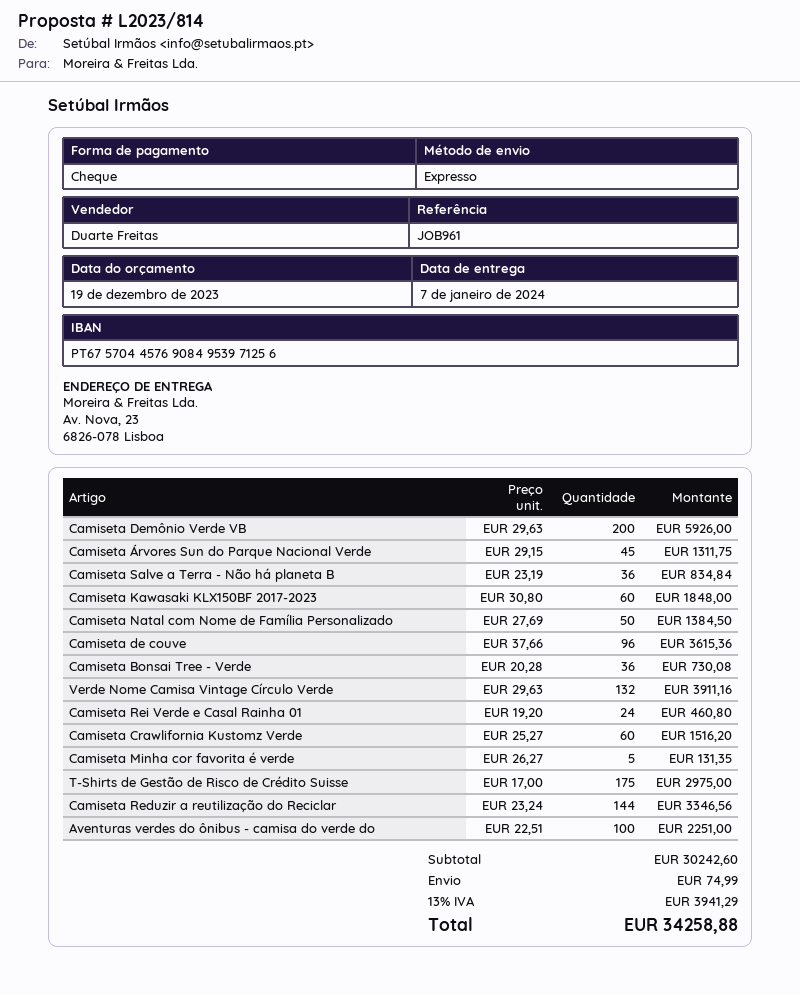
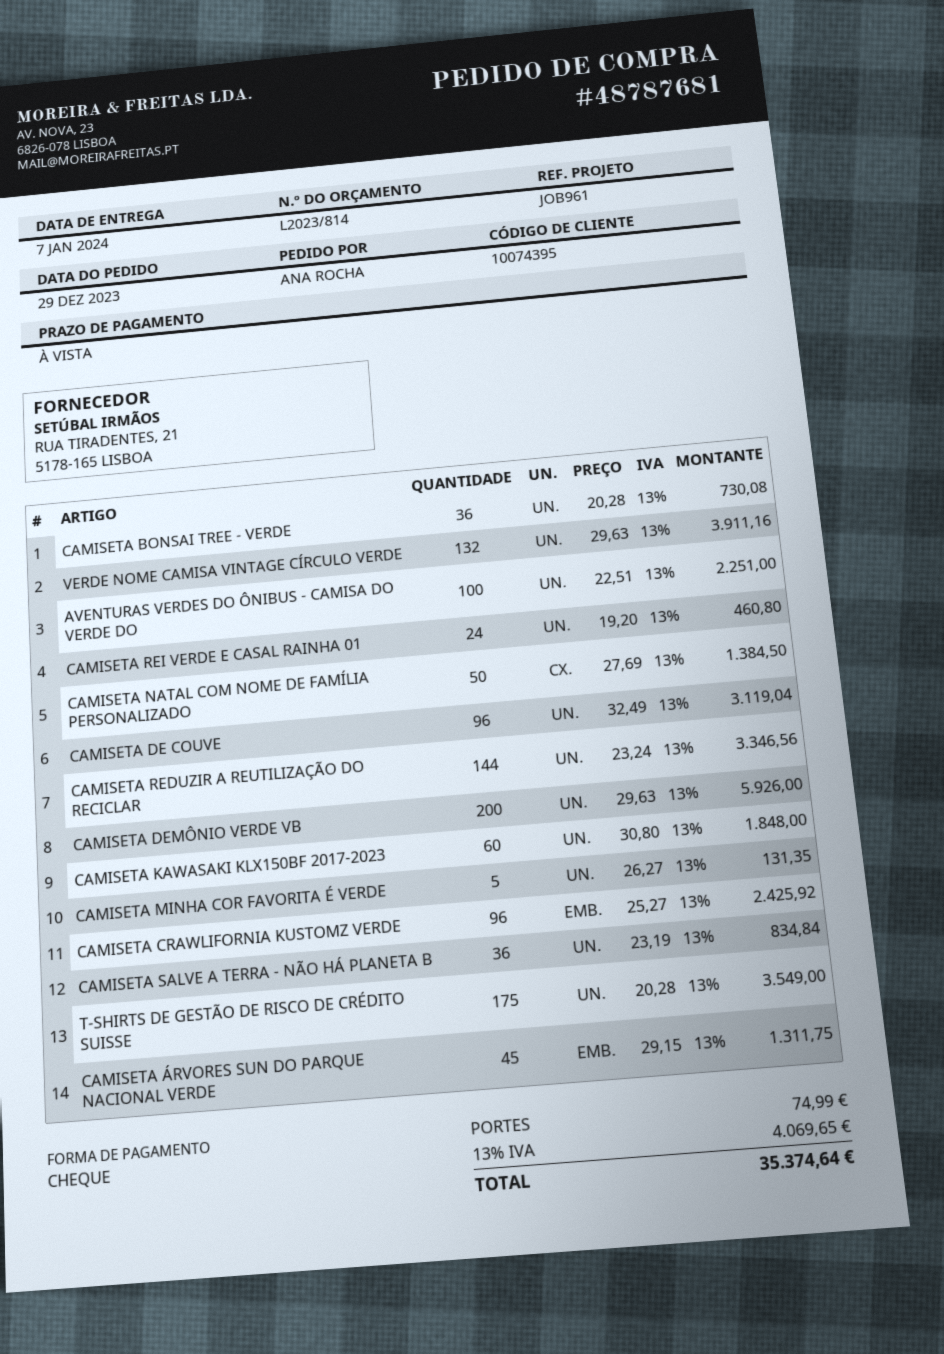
Camiseta de couve: 96 x 37.66 = 3615.36 -> 96 x 32.49 = 3119.04
Camiseta Crawlifornia Kustomz Verde: 60 x 25.27 = 1516.20 -> 96 x 25.27 = 2425.92
T-Shirts de Gestão de Risco de Crédito Suisse: 175 x 17.00 = 2975.00 -> 175 x 20.28 = 3549.00
tax: 13% = 3941.29 -> 13% = 4069.65
total: 34258.88 -> 35374.64

